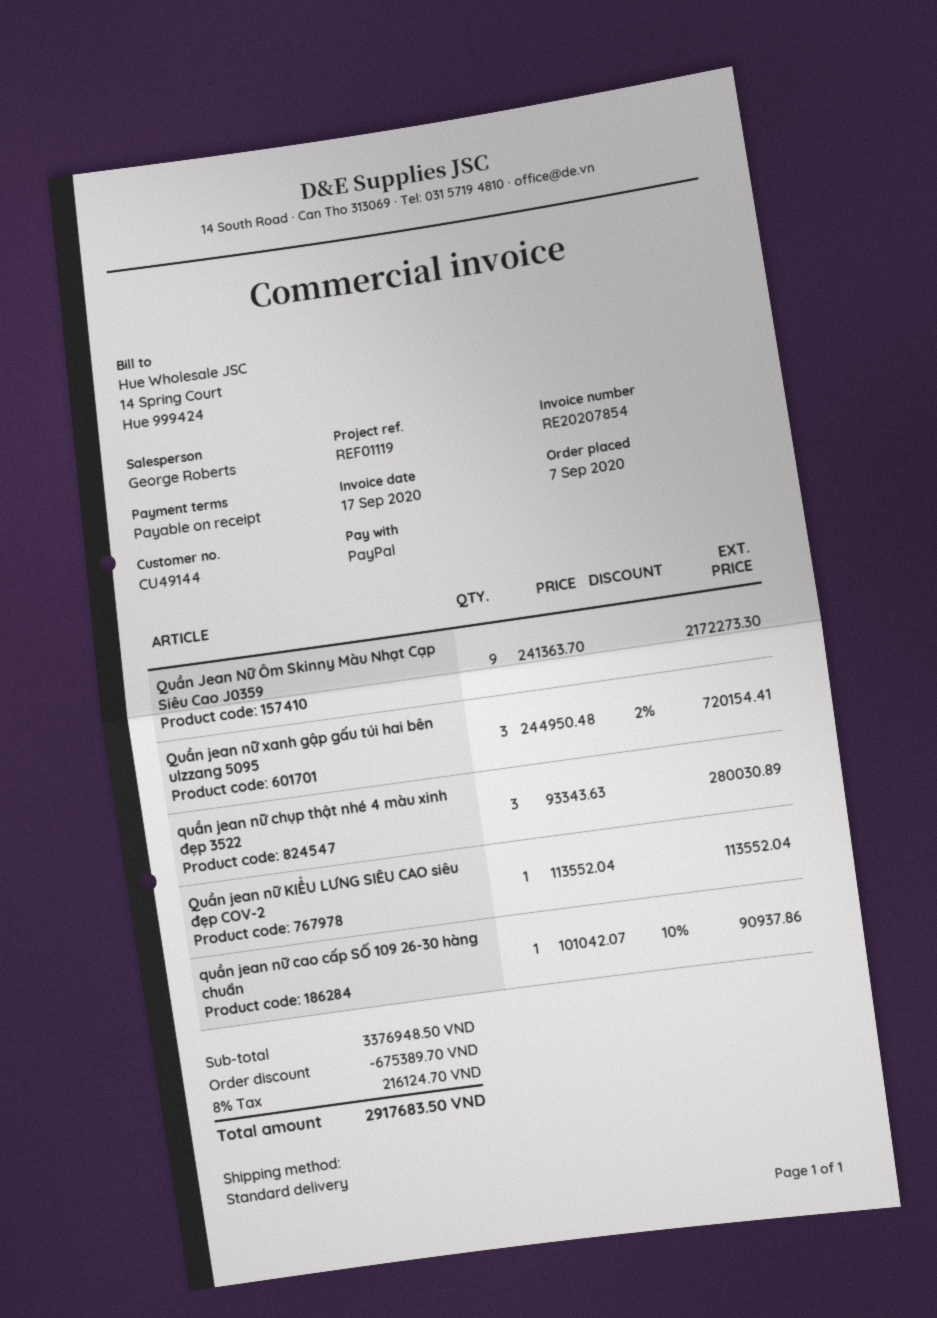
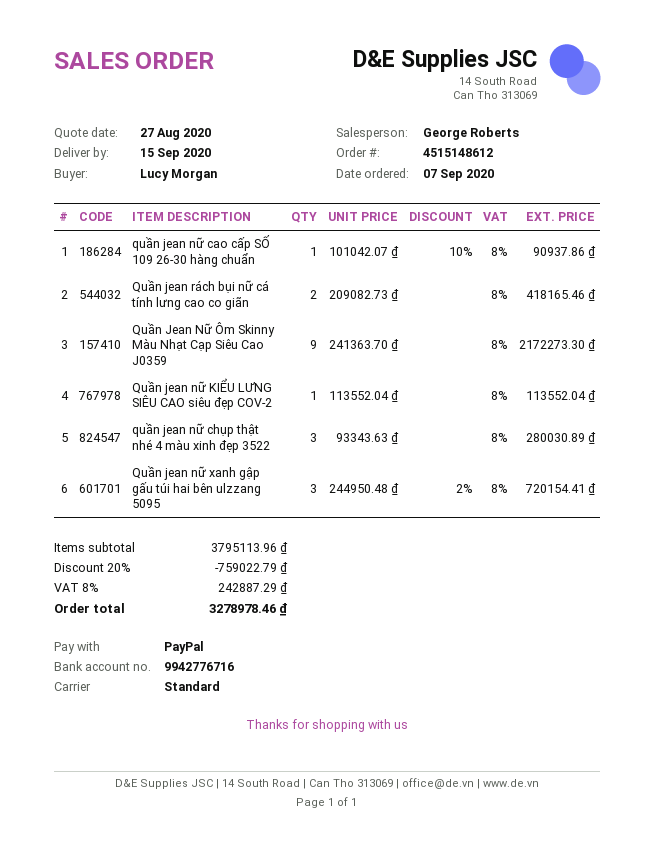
Quần jean rách bụi nữ cá tính lưng cao co giãn: none -> 2 x 209082.73 = 418165.46
subtotal: 3376948.50 -> 3795113.96
discount: 675389.70 -> 759022.79
tax: 8% = 216124.70 -> 8% = 242887.29
total: 2917683.50 -> 3278978.46

